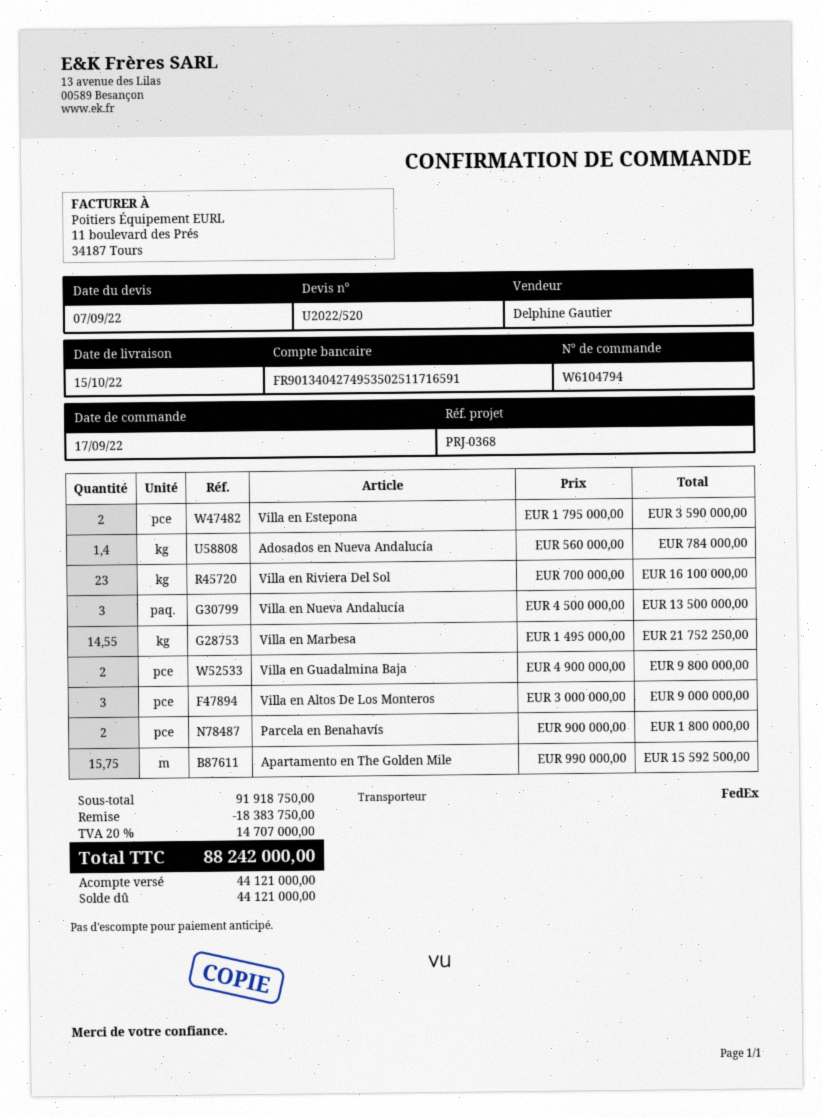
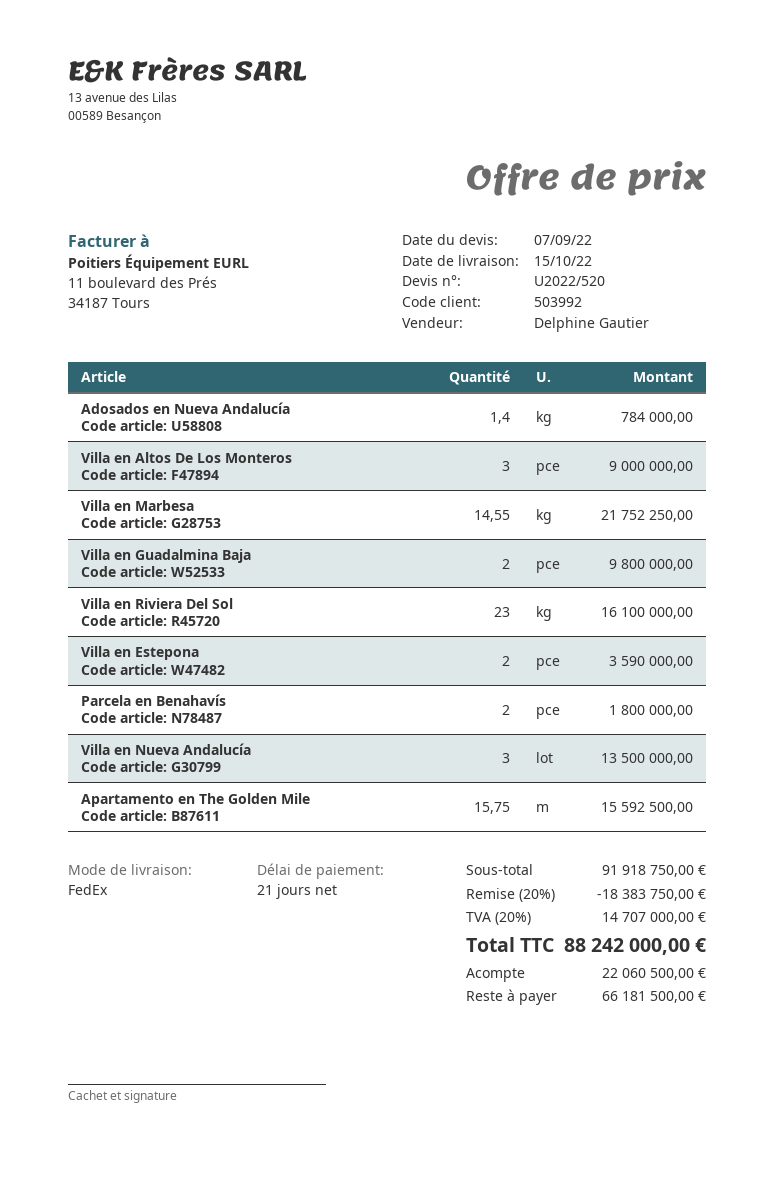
deposit: 44121000.00 -> 22060500.00
balance: 44121000.00 -> 66181500.00

